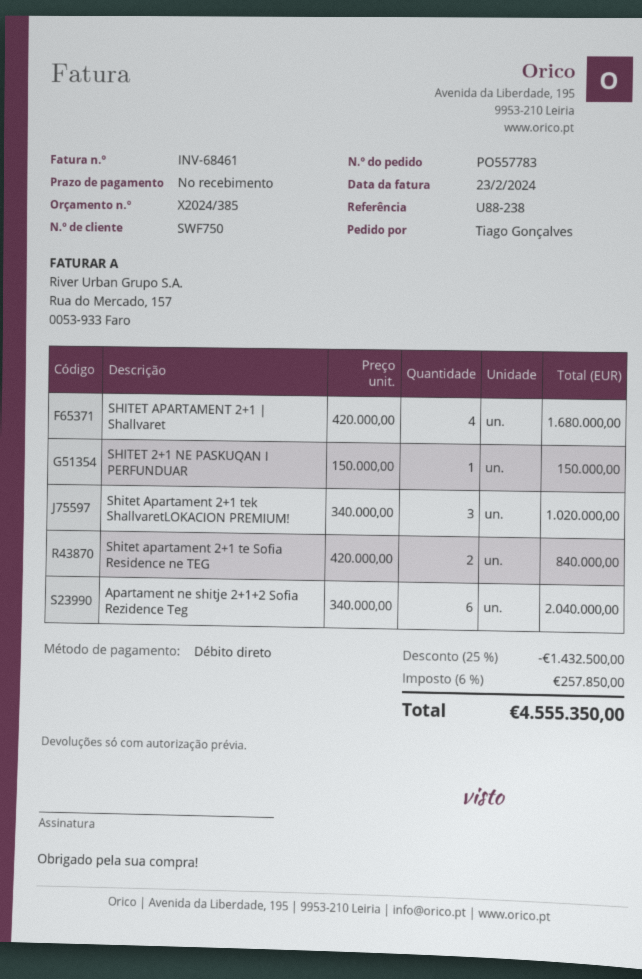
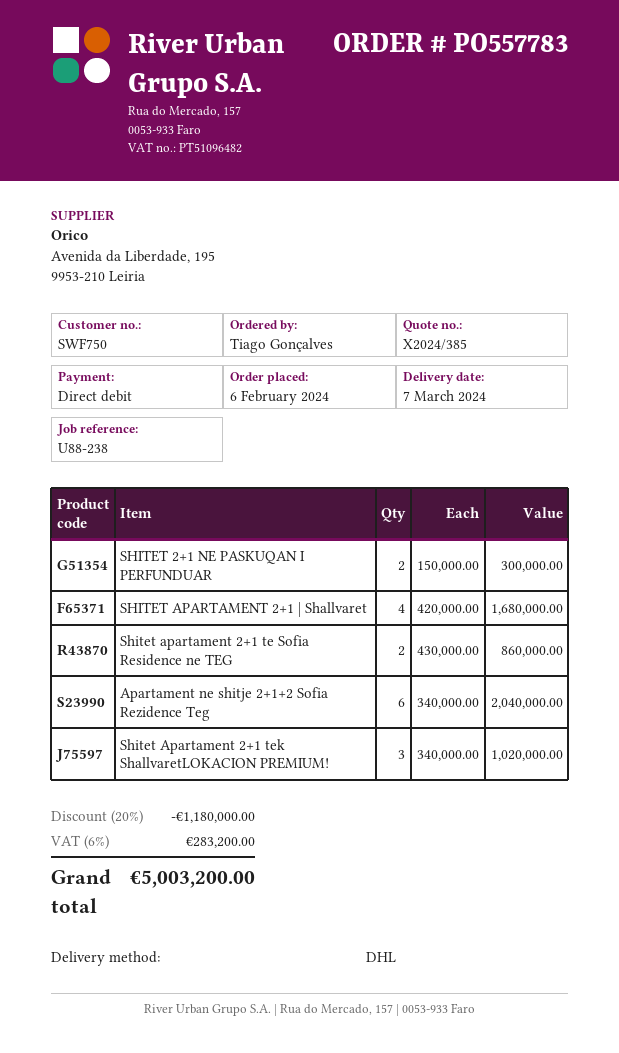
SHITET 2+1 NE PASKUQAN I PERFUNDUAR: 1 x 150000.00 = 150000.00 -> 2 x 150000.00 = 300000.00
Shitet apartament 2+1 te Sofia Residence ne TEG: 2 x 420000.00 = 840000.00 -> 2 x 430000.00 = 860000.00
discount: 25% = 1432500.00 -> 20% = 1180000.00
tax: 6% = 257850.00 -> 6% = 283200.00
total: 4555350.00 -> 5003200.00

